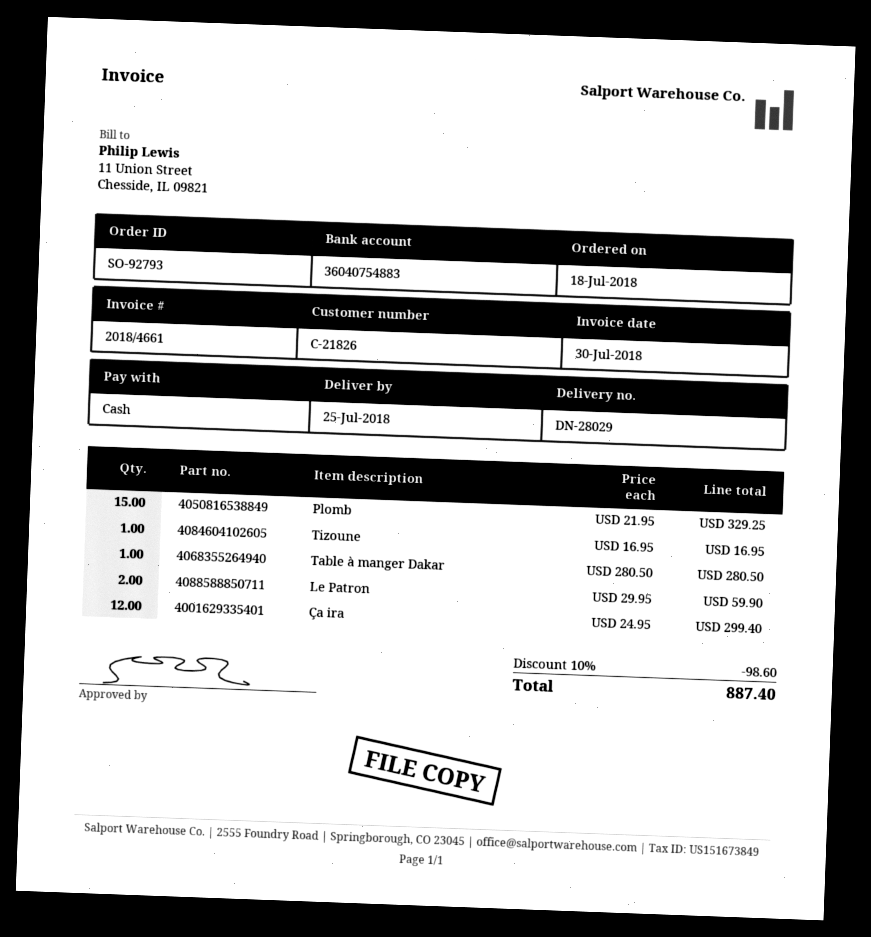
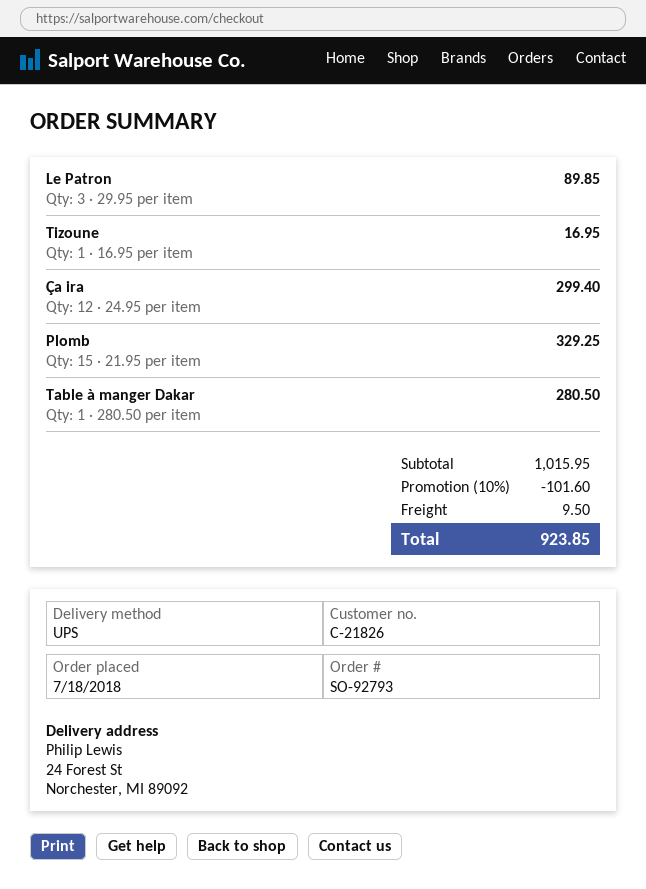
Le Patron: 2 x 29.95 = 59.90 -> 3 x 29.95 = 89.85
discount: 10% = 98.60 -> 10% = 101.60
shipping: none -> 9.50
total: 887.40 -> 923.85

